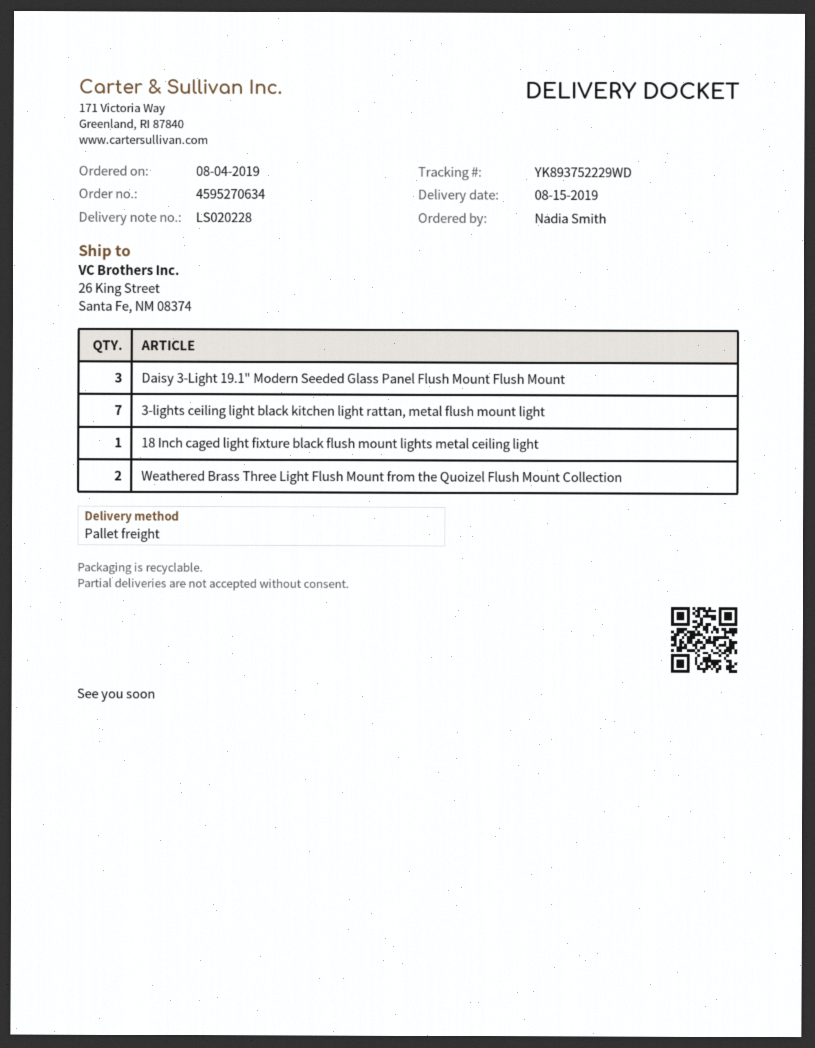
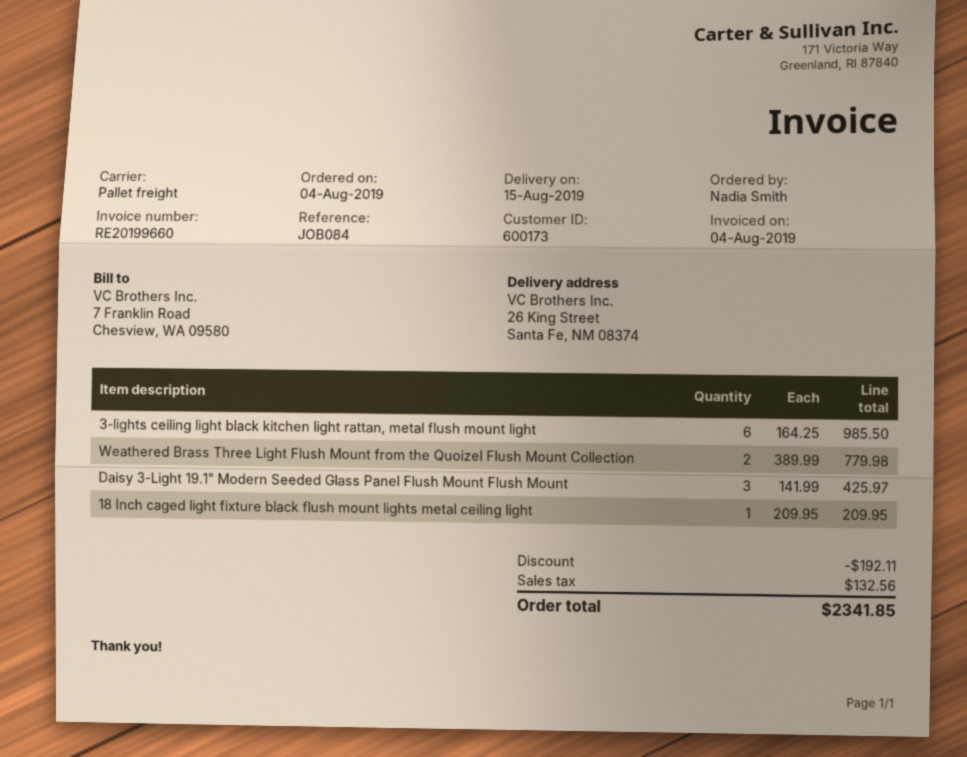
3-lights ceiling light black kitchen light rattan, metal flush mount light: 7 -> 6

